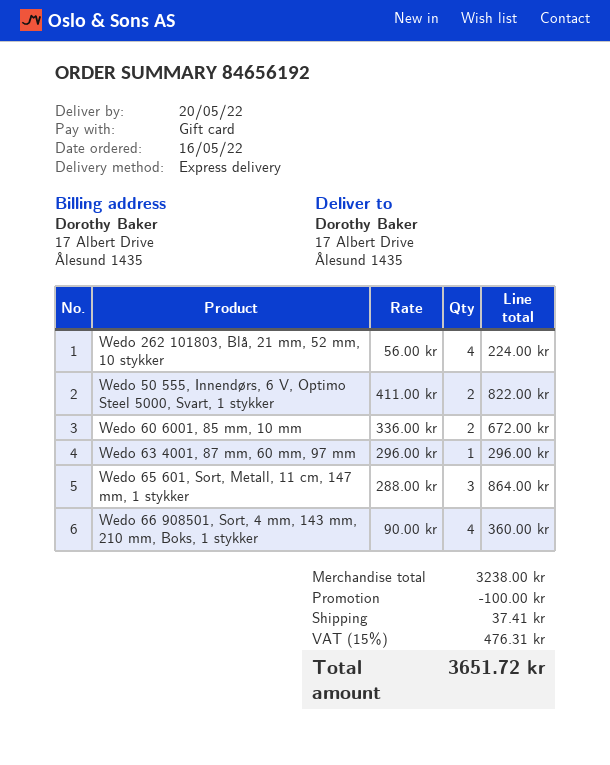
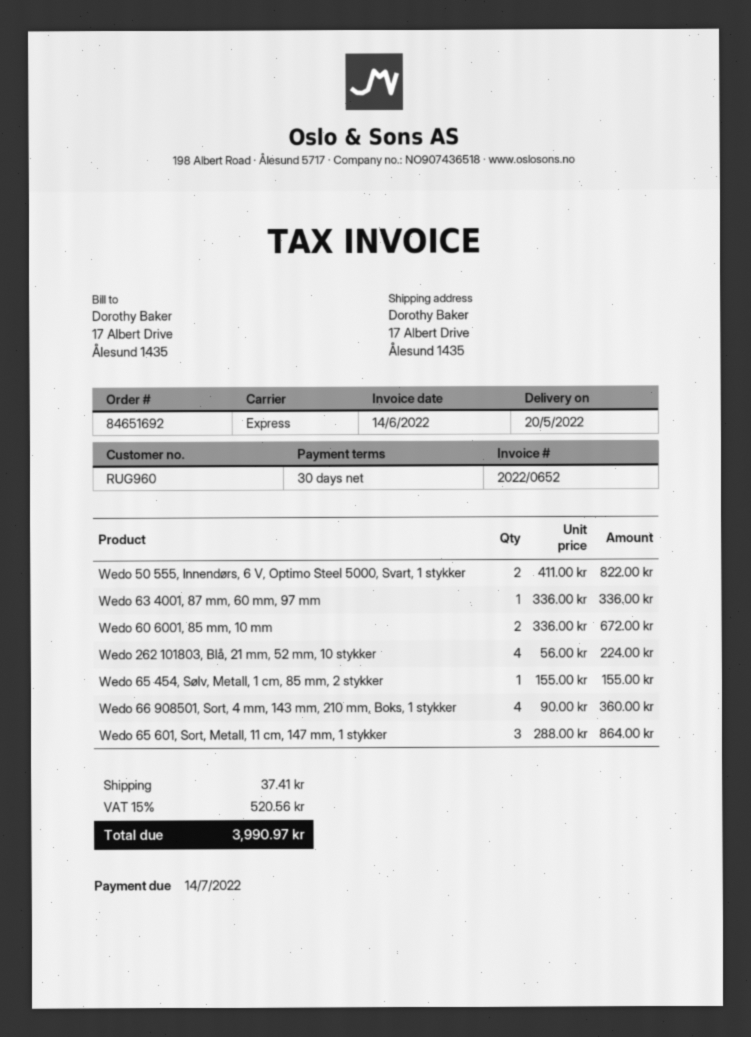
order number: 84656192 -> 84651692
Wedo 63 4001, 87 mm, 60 mm, 97 mm: 1 x 296.00 = 296.00 -> 1 x 336.00 = 336.00
Wedo 65 454, Sølv, Metall, 1 cm, 85 mm, 2 stykker: none -> 1 x 155.00 = 155.00
discount: 100.00 -> none
tax: 15% = 476.31 -> 15% = 520.56
total: 3651.72 -> 3990.97

